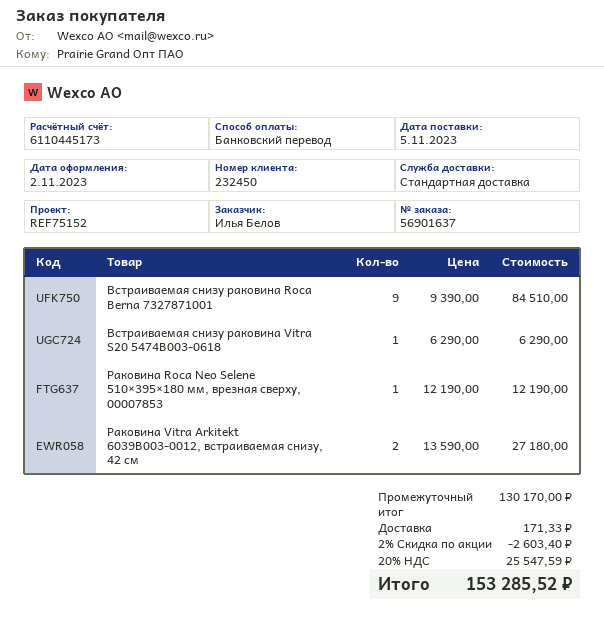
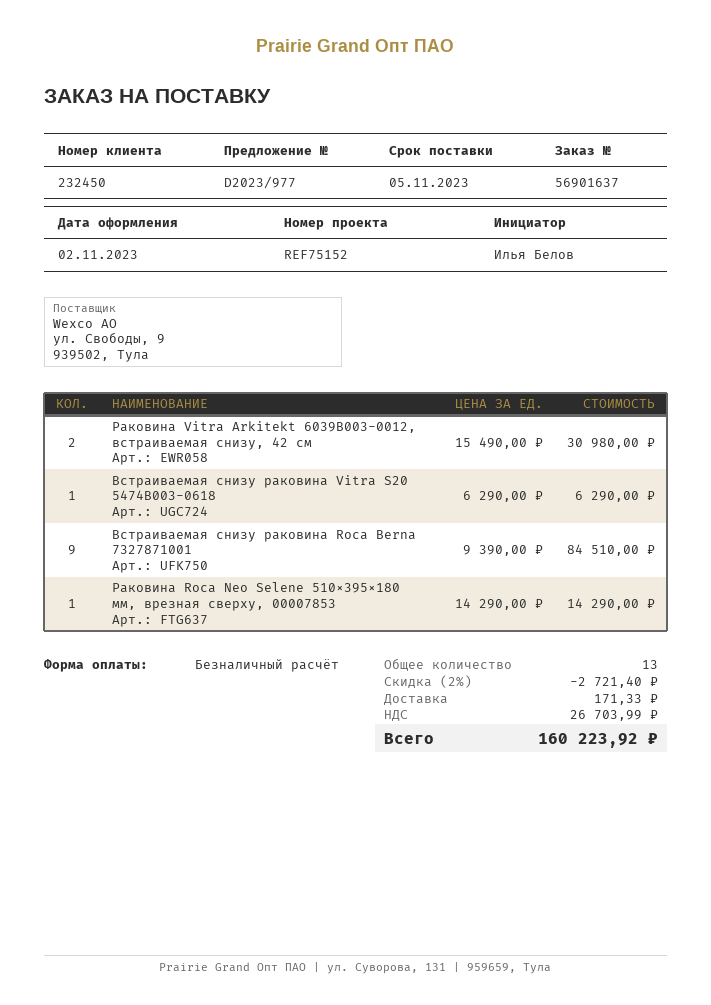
Раковина Roca Neo Selene 510×395×180 мм, врезная сверху, 00007853: 1 x 12190.00 = 12190.00 -> 1 x 14290.00 = 14290.00
Раковина Vitra Arkitekt 6039B003-0012, встраиваемая снизу, 42 см: 2 x 13590.00 = 27180.00 -> 2 x 15490.00 = 30980.00
discount: 2% = 2603.40 -> 2% = 2721.40
tax: 25547.59 -> 26703.99
total: 153285.52 -> 160223.92

